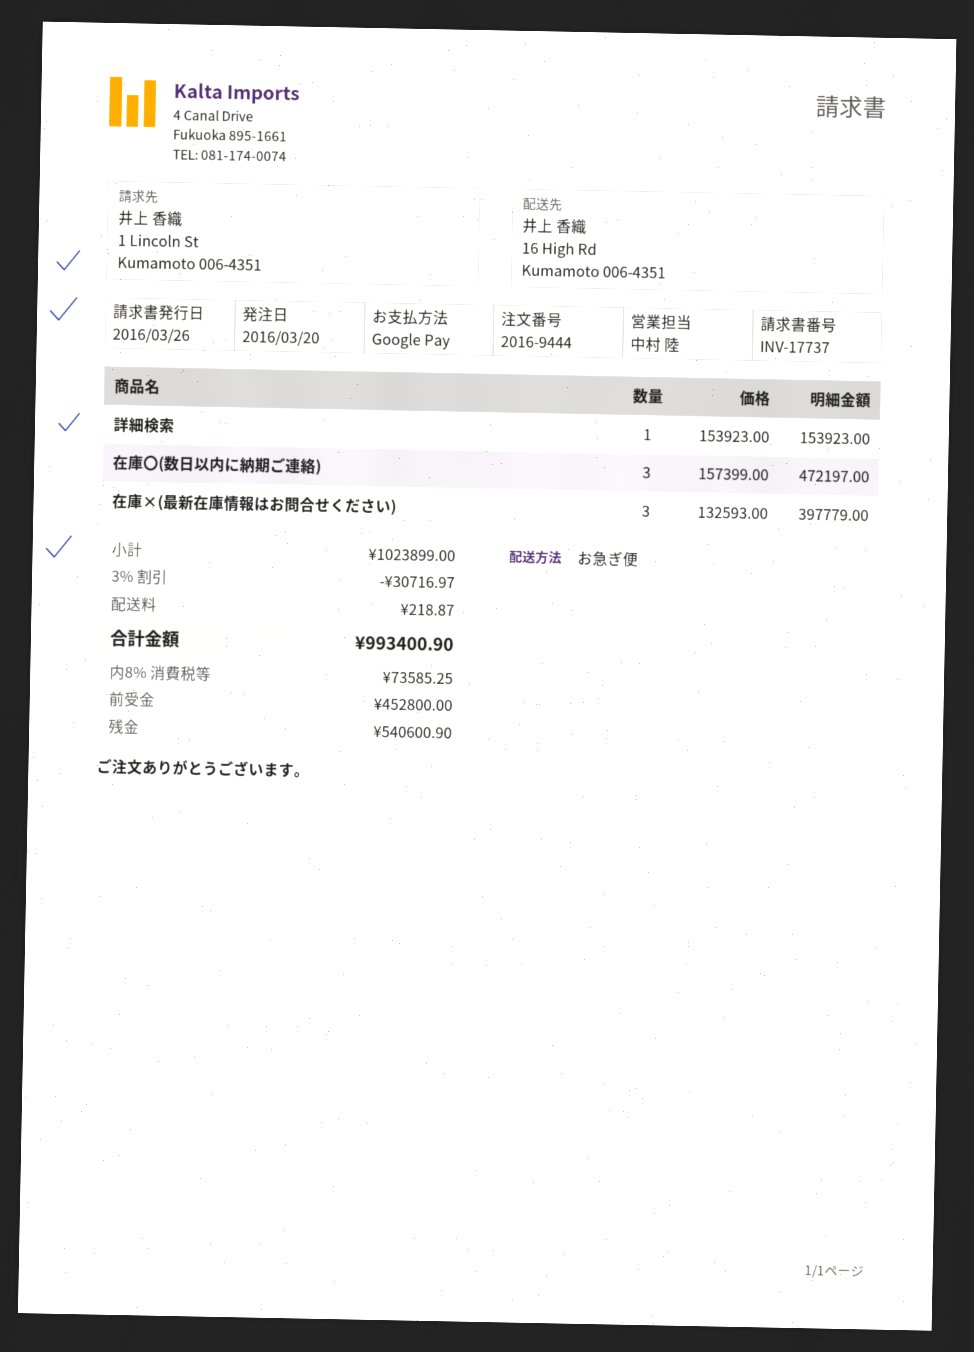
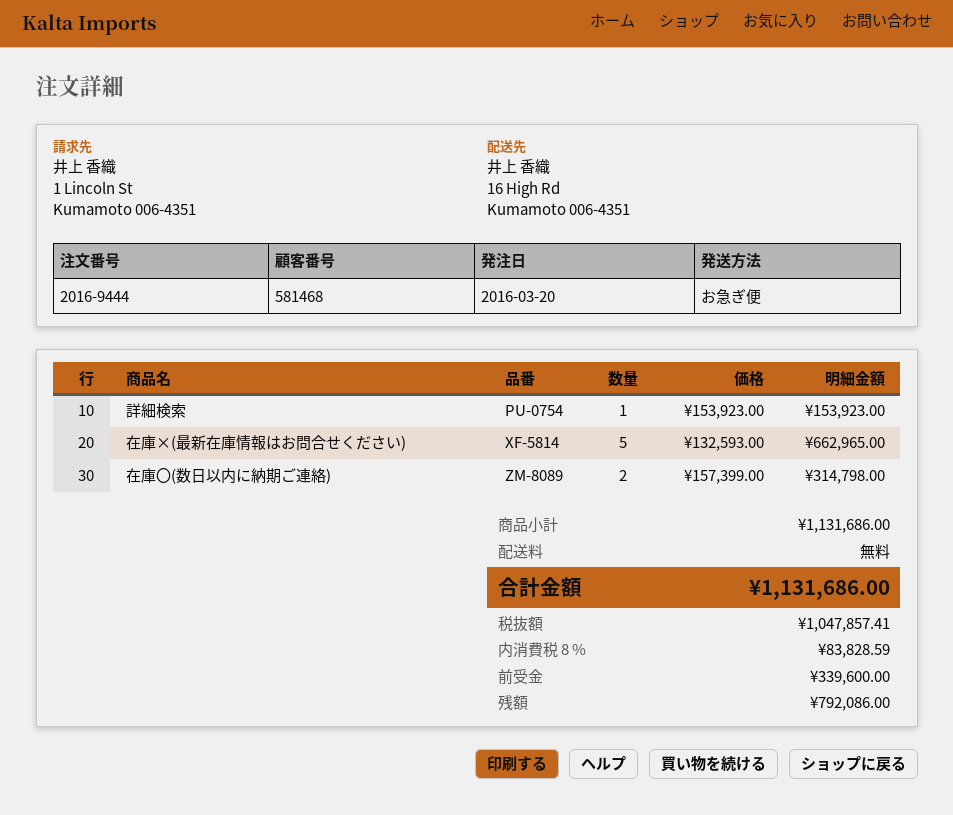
在庫〇(数日以内に納期ご連絡): 3 x 157399.00 = 472197.00 -> 2 x 157399.00 = 314798.00
在庫×(最新在庫情報はお問合せください): 3 x 132593.00 = 397779.00 -> 5 x 132593.00 = 662965.00
subtotal: 1023899.00 -> 1131686.00
discount: 3% = 30716.97 -> none
shipping: 218.87 -> 0.00
tax: 8% = 73585.25 -> 8% = 83828.59
total: 993400.90 -> 1131686.00
deposit: 452800.00 -> 339600.00
balance: 540600.90 -> 792086.00

